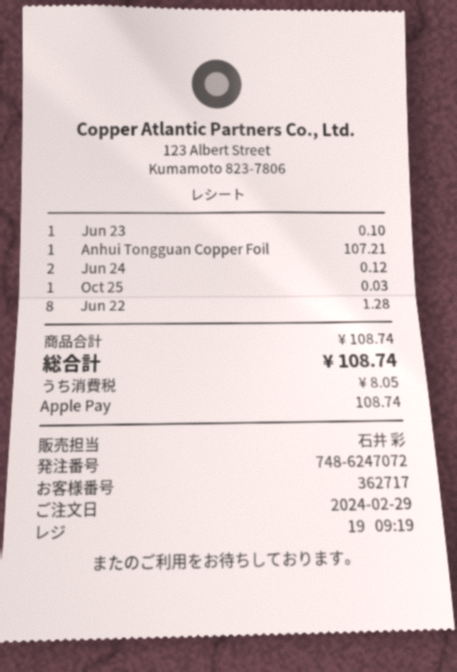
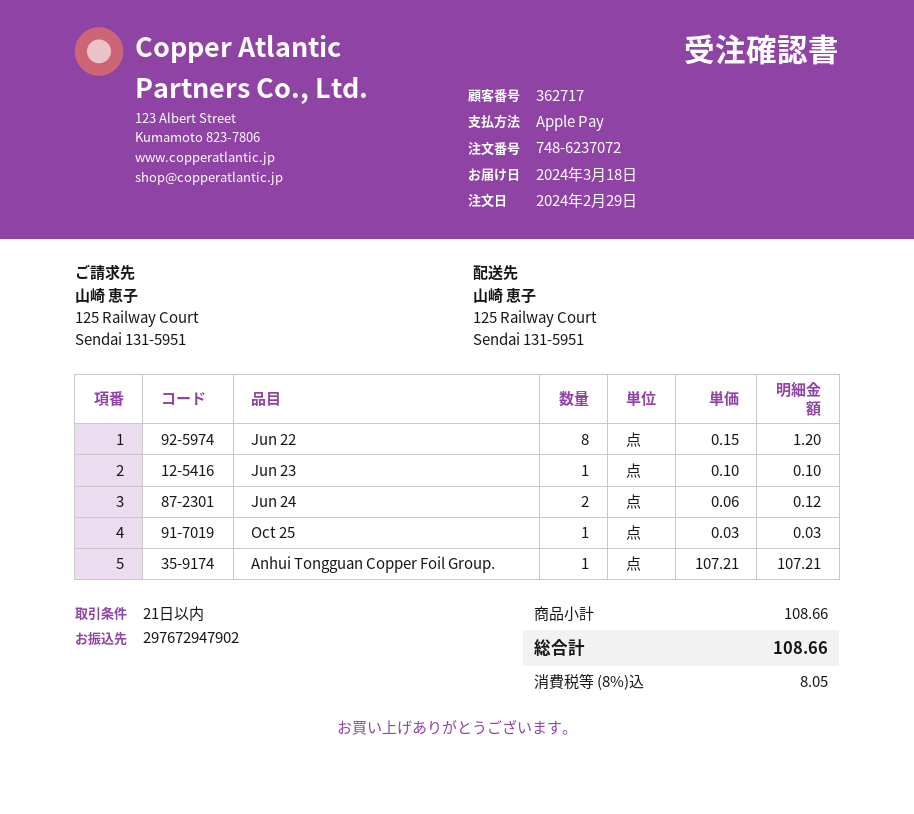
order number: 748-6247072 -> 748-6237072
Jun 22: 8 for 1.28 -> 8 for 1.20
subtotal: 108.74 -> 108.66
total: 108.74 -> 108.66

